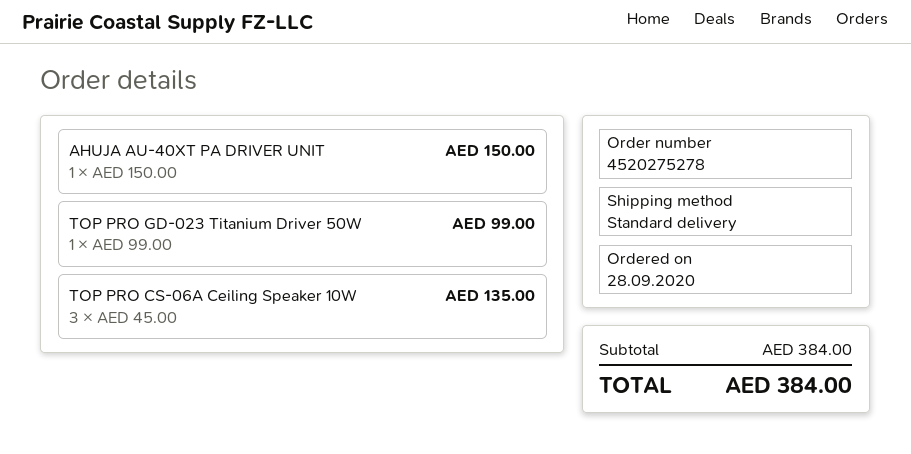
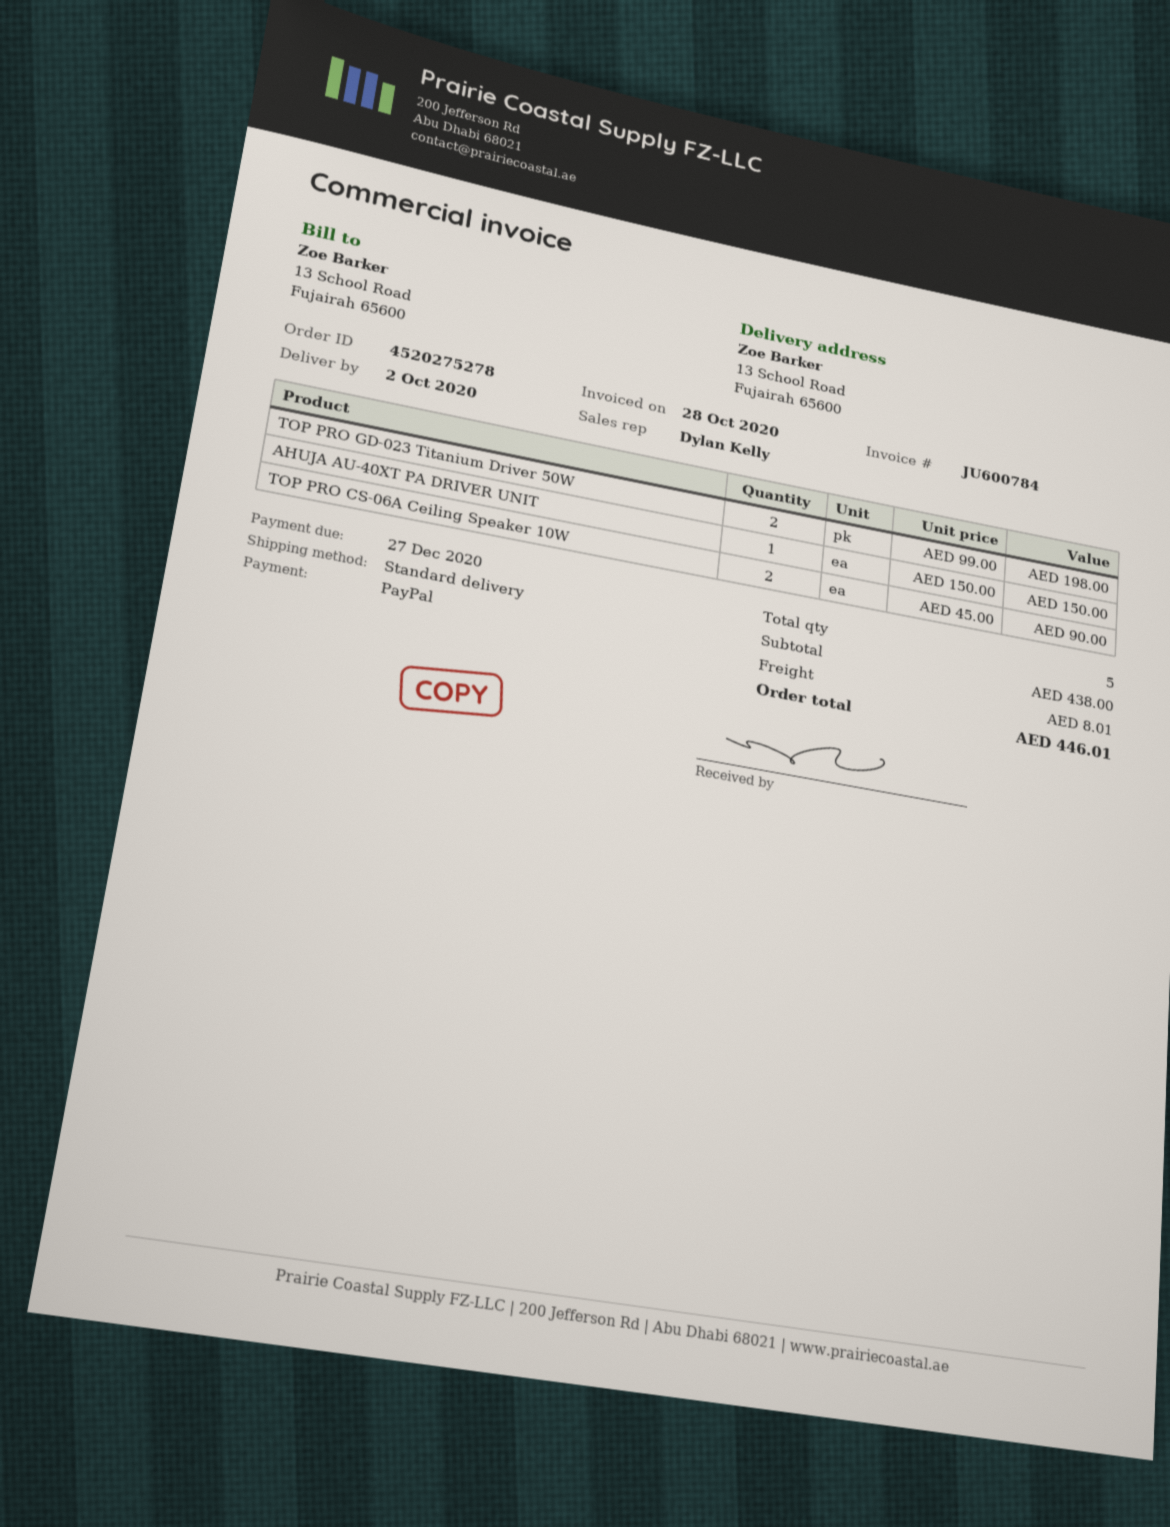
TOP PRO GD-023 Titanium Driver 50W: 1 x 99.00 = 99.00 -> 2 x 99.00 = 198.00
TOP PRO CS-06A Ceiling Speaker 10W: 3 x 45.00 = 135.00 -> 2 x 45.00 = 90.00
subtotal: 384.00 -> 438.00
shipping: none -> 8.01
total: 384.00 -> 446.01

